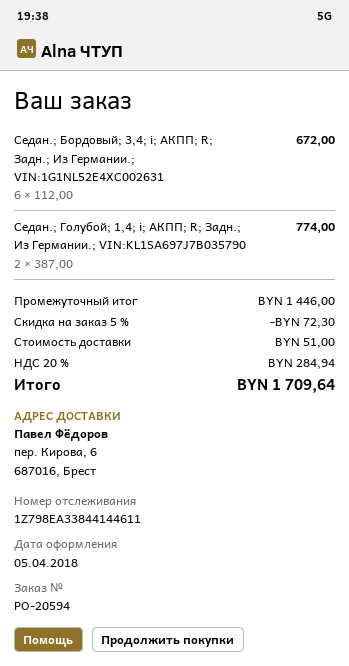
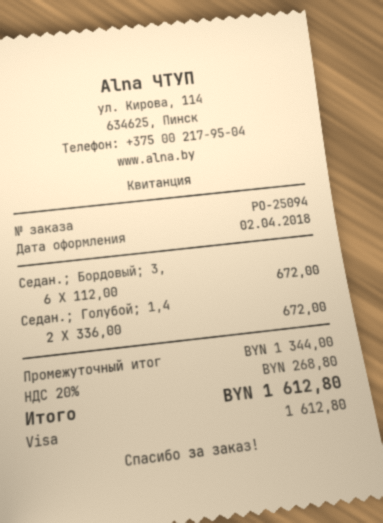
order number: PO-20594 -> PO-25094
order date: 2018-04-05 -> 2018-04-02
Седан.; Голубой; 1,4; i; АКПП; R; Задн.; Из Германии.; VIN:KL1SA697J7B035790: 2 x 387.00 = 774.00 -> 2 x 336.00 = 672.00
subtotal: 1446.00 -> 1344.00
discount: 5% = 72.30 -> none
shipping: 51.00 -> none
tax: 20% = 284.94 -> 20% = 268.80
total: 1709.64 -> 1612.80

